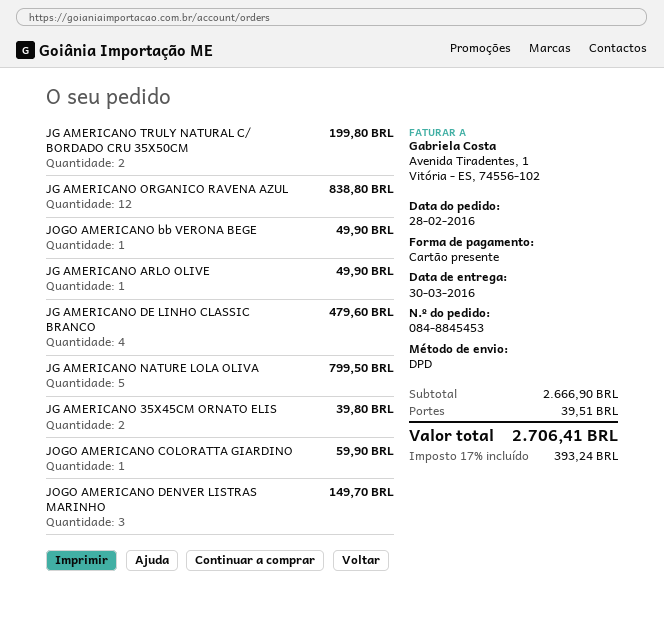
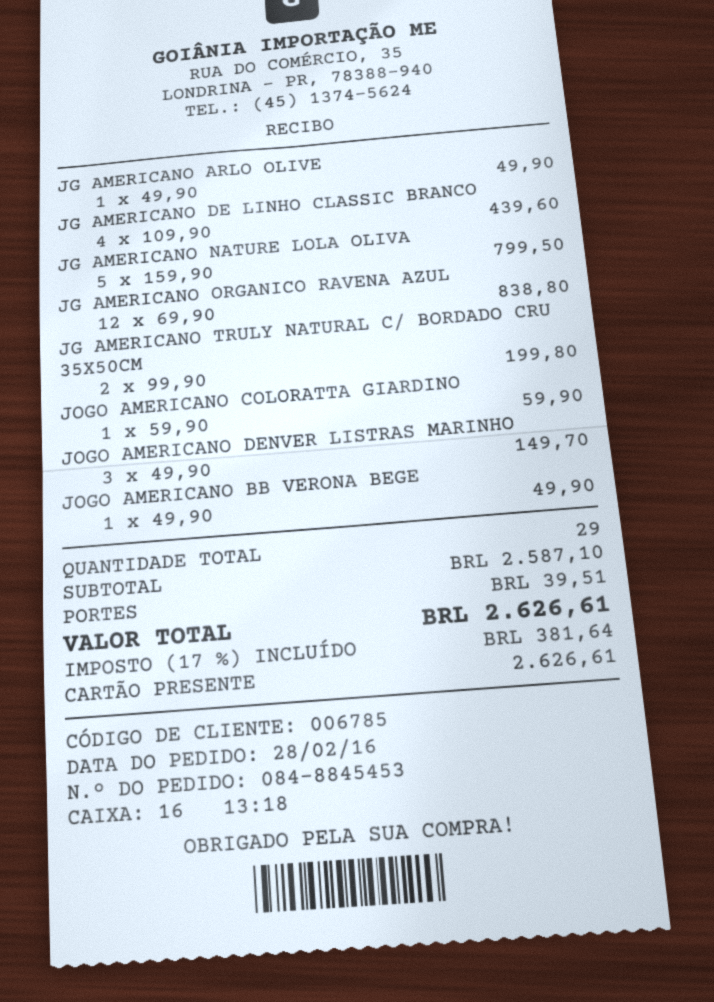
JG AMERICANO DE LINHO CLASSIC BRANCO: 4 for 479.60 -> 4 for 439.60
JG AMERICANO 35X45CM ORNATO ELIS: 2 for 39.80 -> none
subtotal: 2666.90 -> 2587.10
tax: 17% = 393.24 -> 17% = 381.64
total: 2706.41 -> 2626.61

